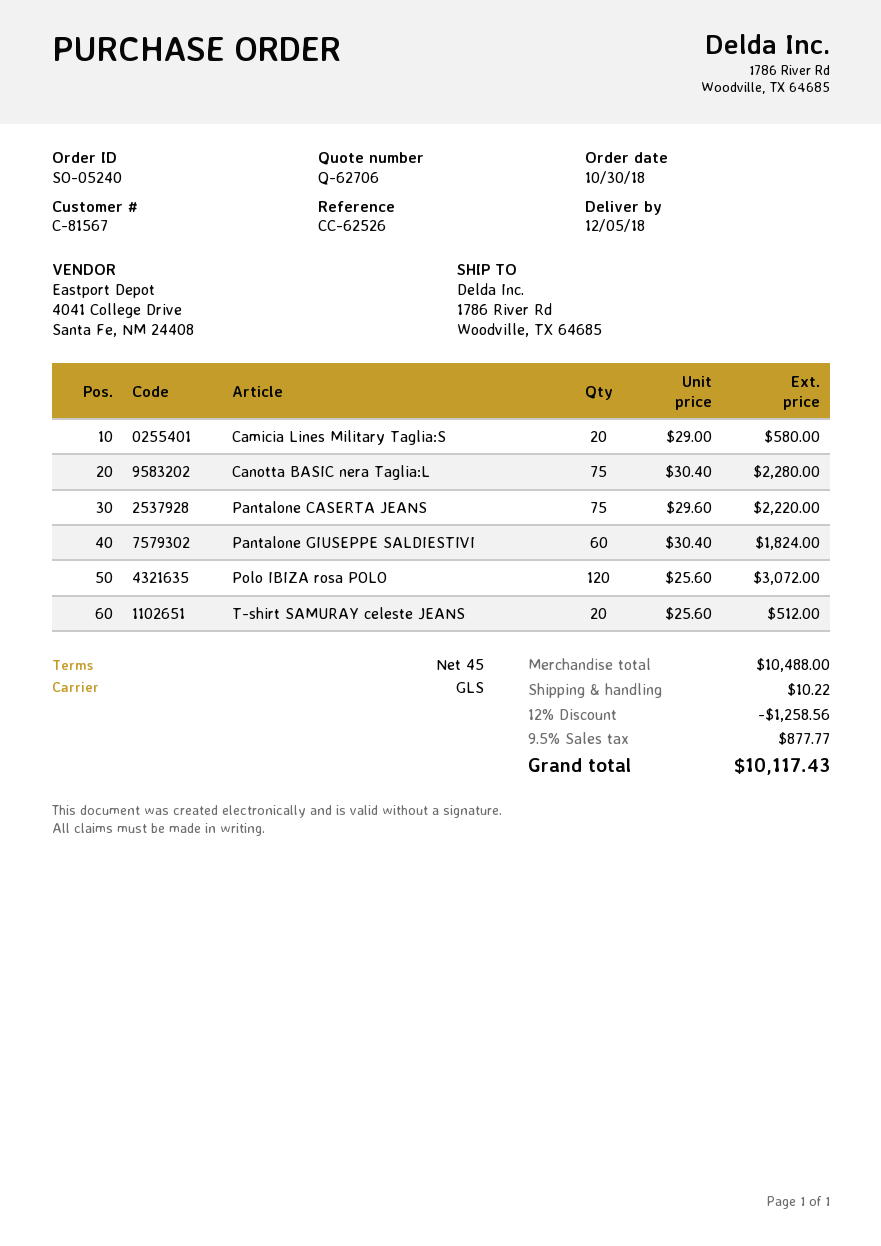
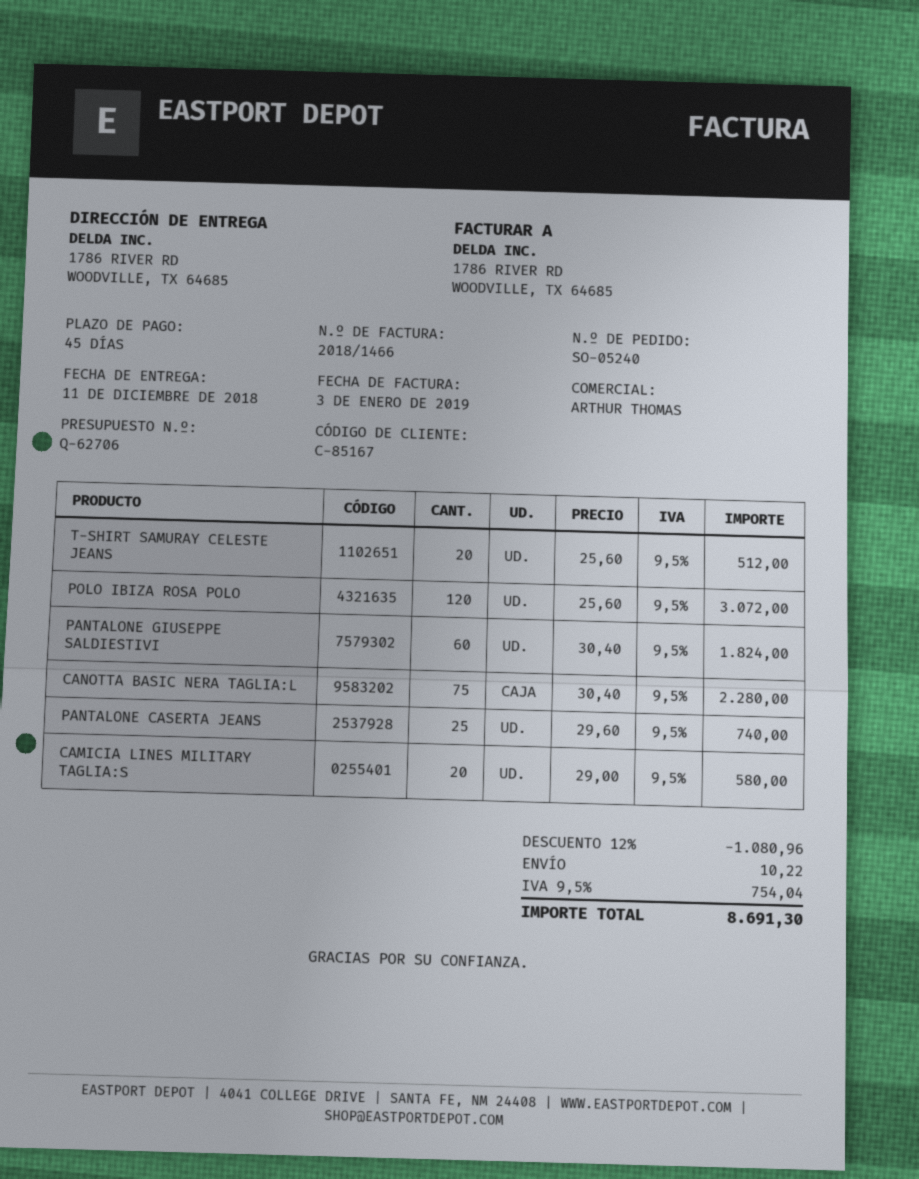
delivery date: 2018-12-05 -> 2018-12-11
customer number: C-81567 -> C-85167
Pantalone CASERTA JEANS: 75 x 29.60 = 2220.00 -> 25 x 29.60 = 740.00
discount: 12% = 1258.56 -> 12% = 1080.96
tax: 9.5% = 877.77 -> 9.5% = 754.04
total: 10117.43 -> 8691.30

